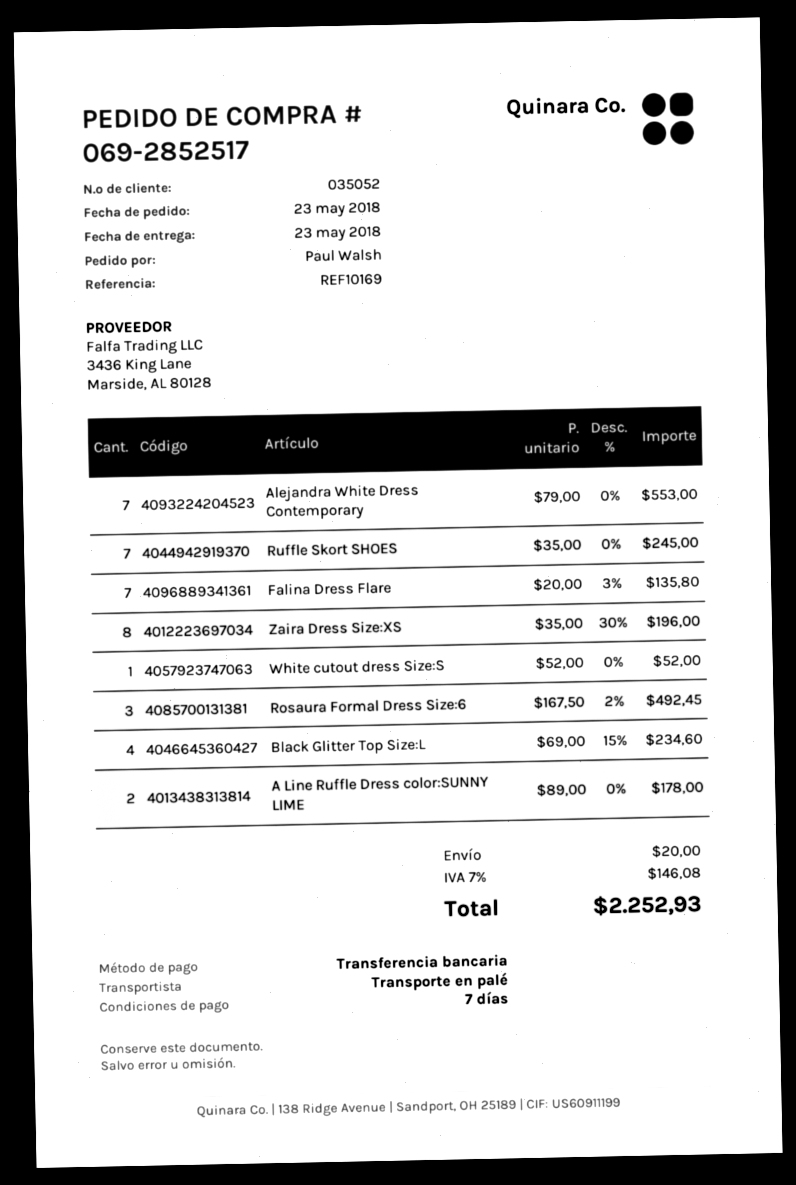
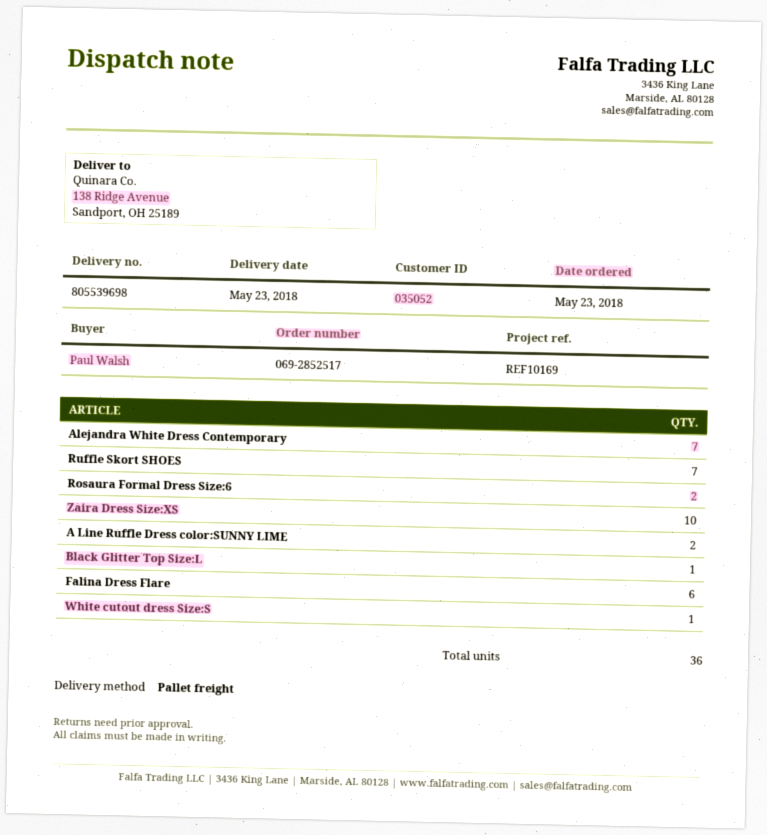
Falina Dress Flare: 7 -> 6
Zaira Dress Size:XS: 8 -> 10
Rosaura Formal Dress Size:6: 3 -> 2
Black Glitter Top Size:L: 4 -> 1

